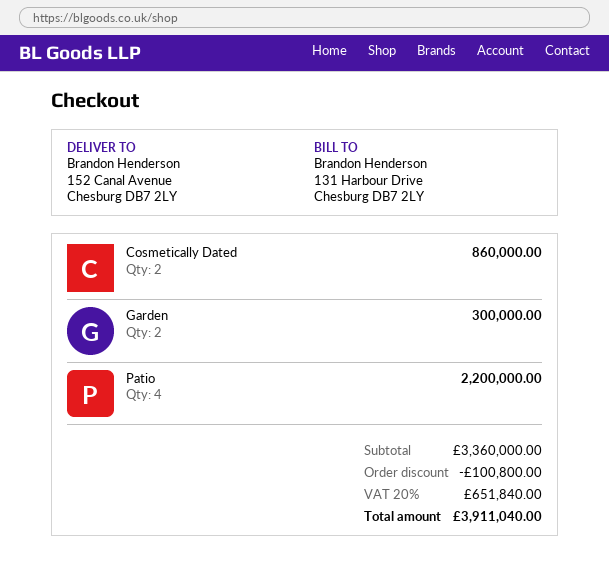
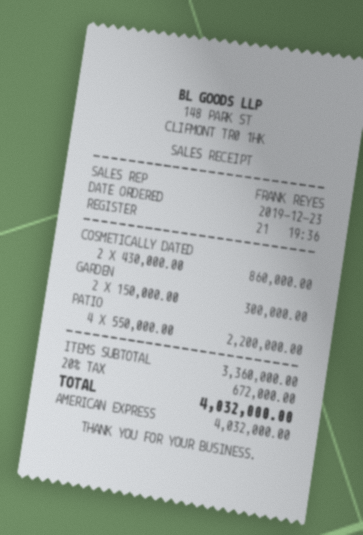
discount: 100800.00 -> none
tax: 20% = 651840.00 -> 20% = 672000.00
total: 3911040.00 -> 4032000.00

